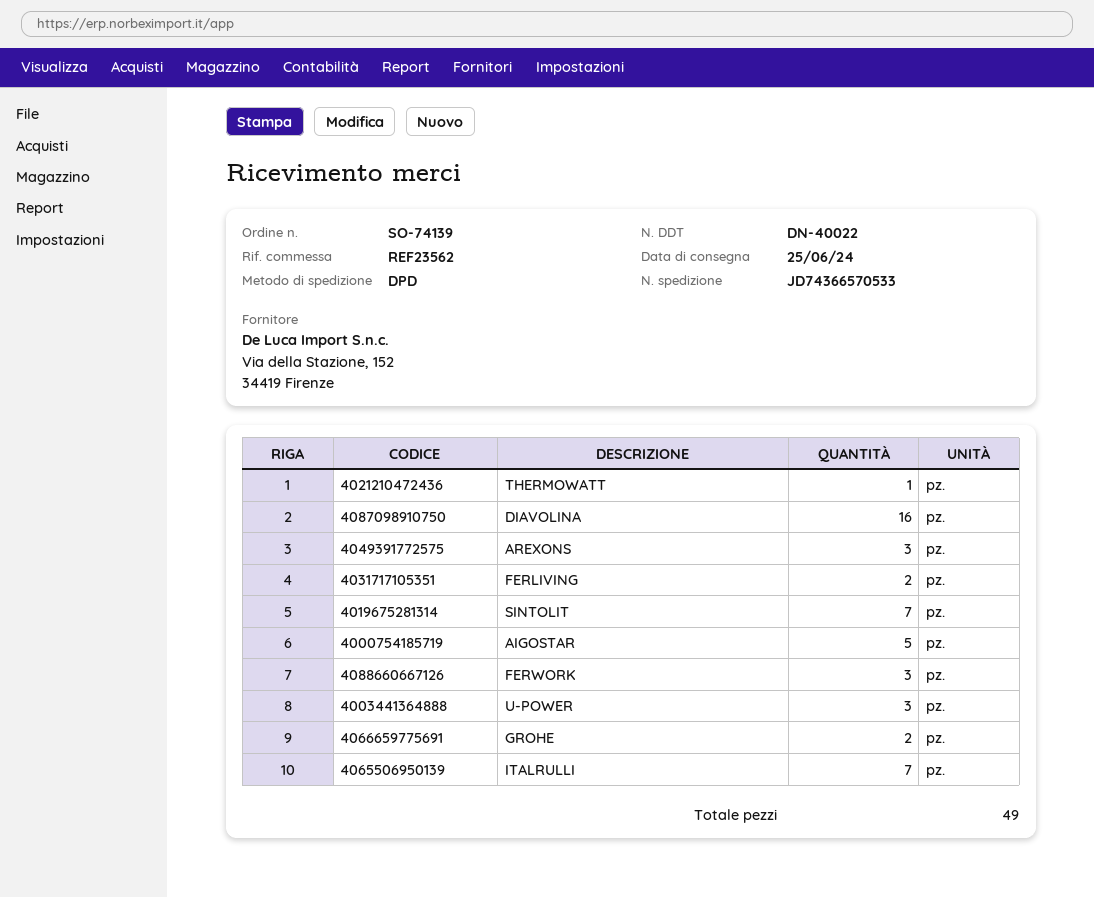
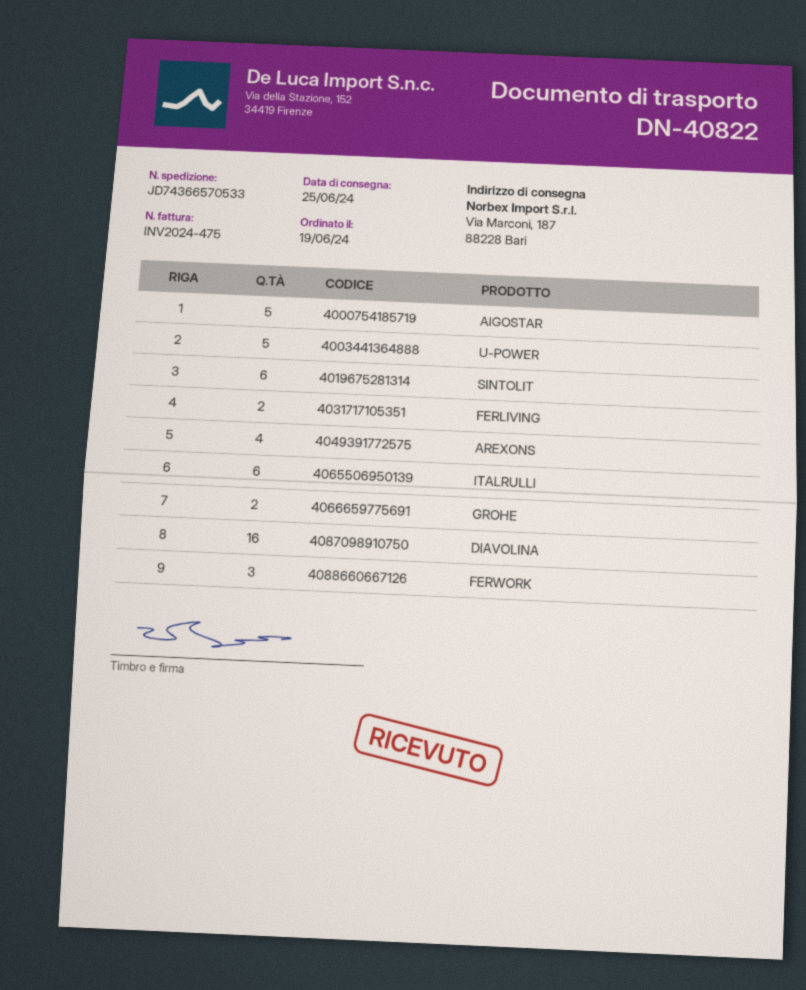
delivery note number: DN-40022 -> DN-40822
THERMOWATT: 1 -> none
AREXONS: 3 -> 4
SINTOLIT: 7 -> 6
U-POWER: 3 -> 5
ITALRULLI: 7 -> 6

